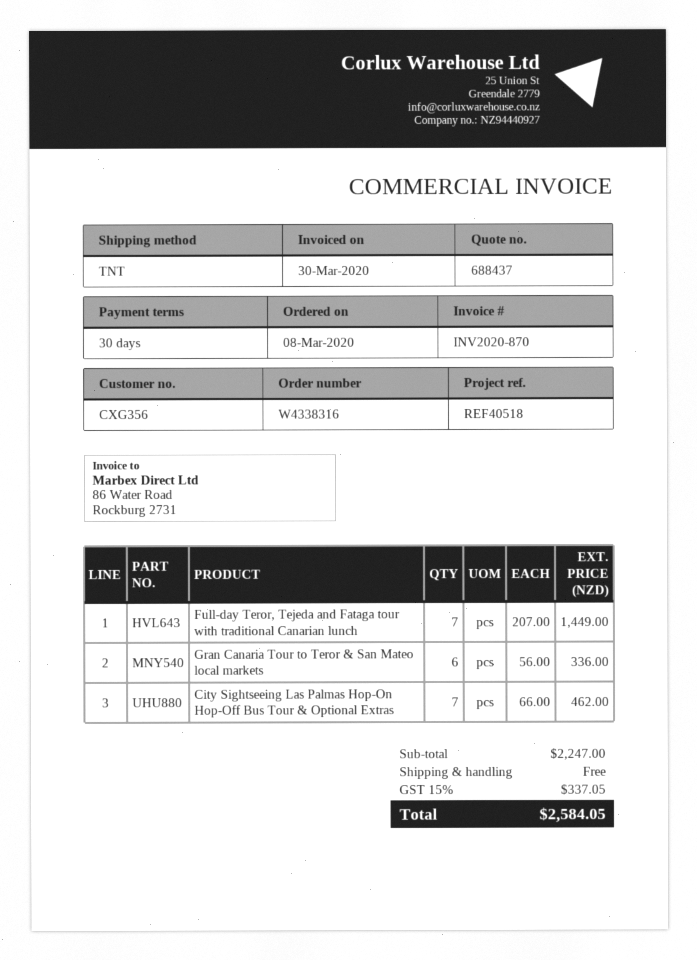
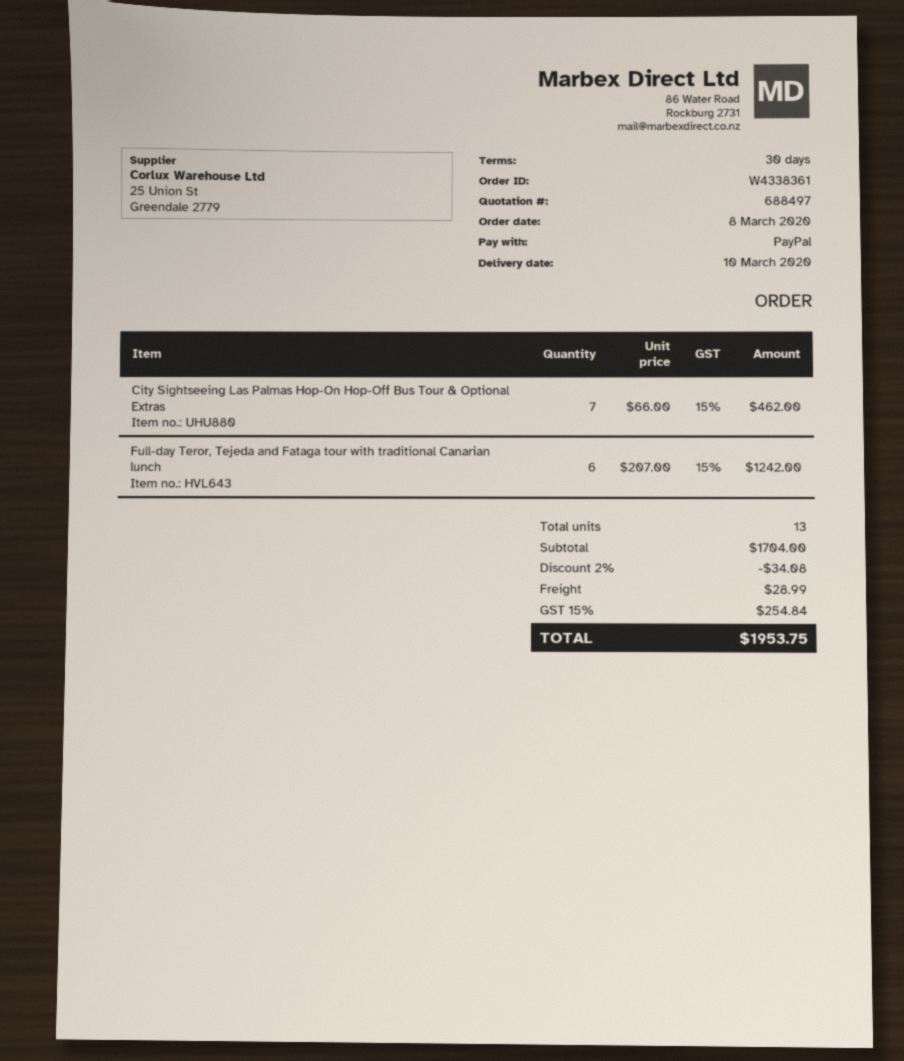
quote number: 688437 -> 688497
order number: W4338316 -> W4338361
Full-day Teror, Tejeda and Fataga tour with traditional Canarian lunch: 7 x 207.00 = 1449.00 -> 6 x 207.00 = 1242.00
Gran Canaria Tour to Teror & San Mateo local markets: 6 x 56.00 = 336.00 -> none
subtotal: 2247.00 -> 1704.00
discount: none -> 2% = 34.08
shipping: 0.00 -> 28.99
tax: 15% = 337.05 -> 15% = 254.84
total: 2584.05 -> 1953.75

